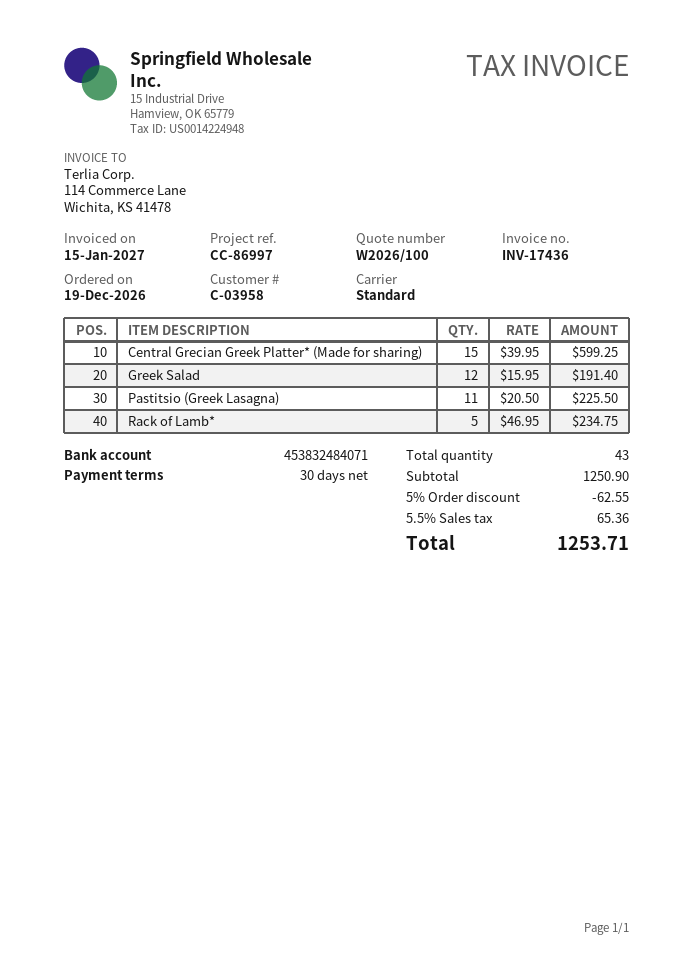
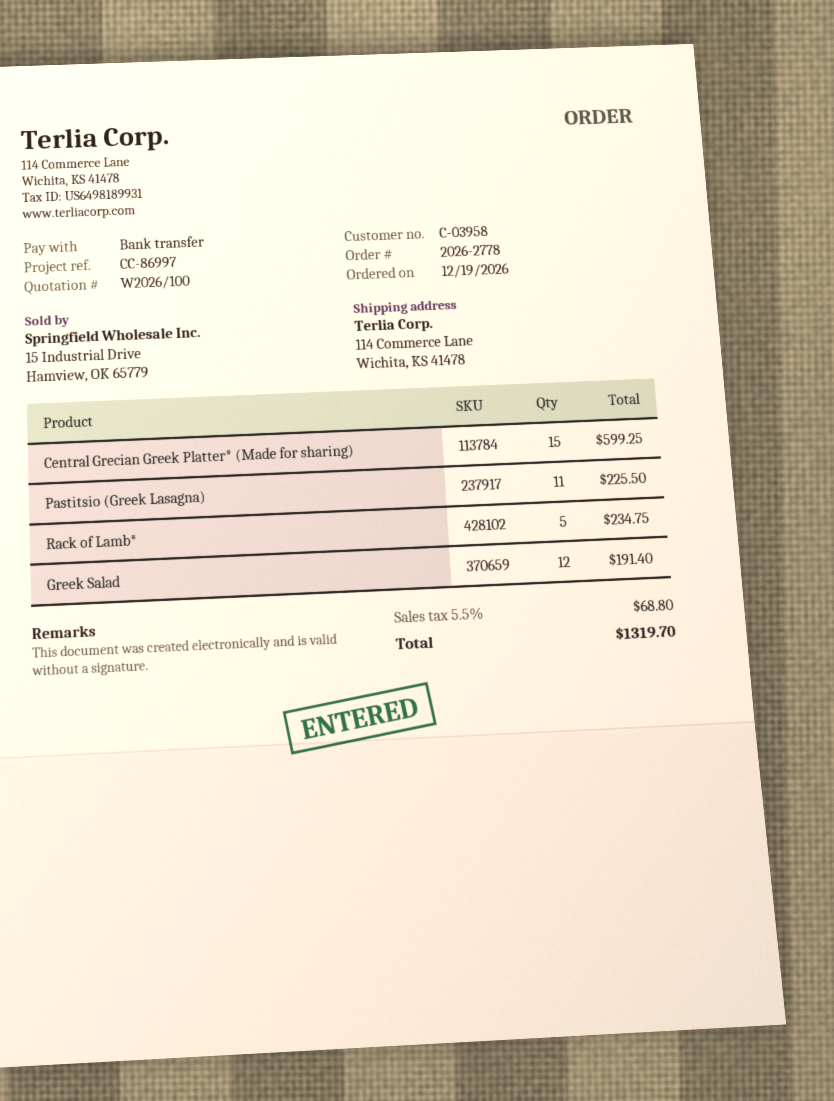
discount: 5% = 62.55 -> none
tax: 5.5% = 65.36 -> 5.5% = 68.80
total: 1253.71 -> 1319.70

